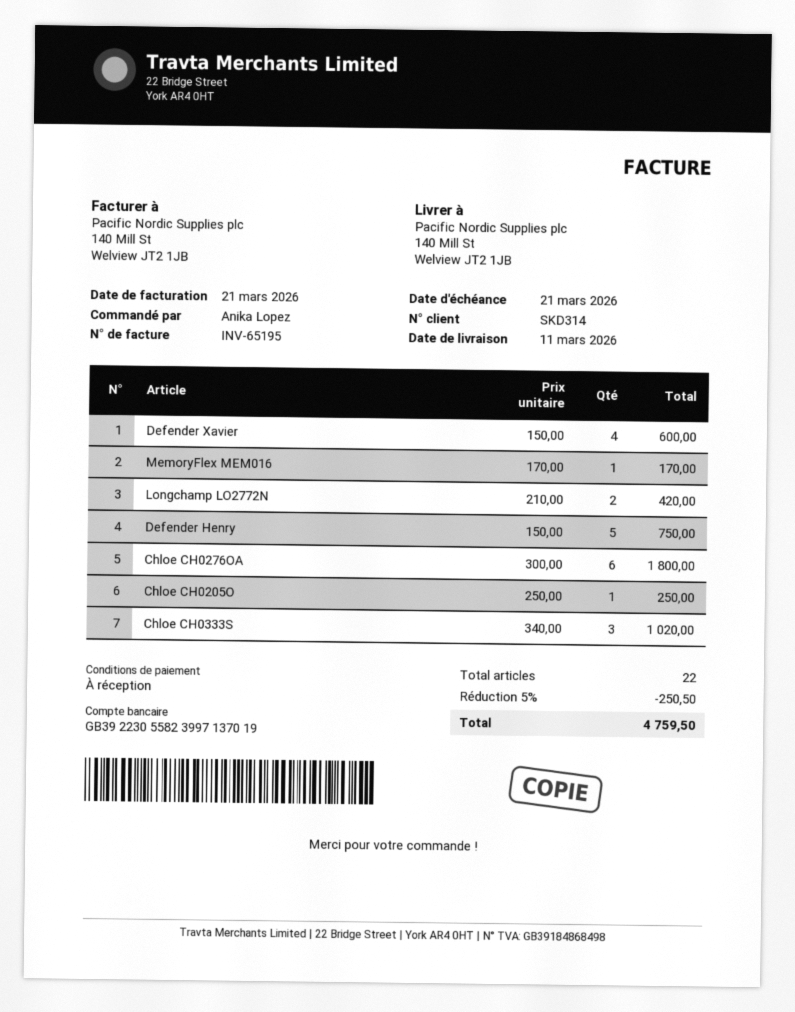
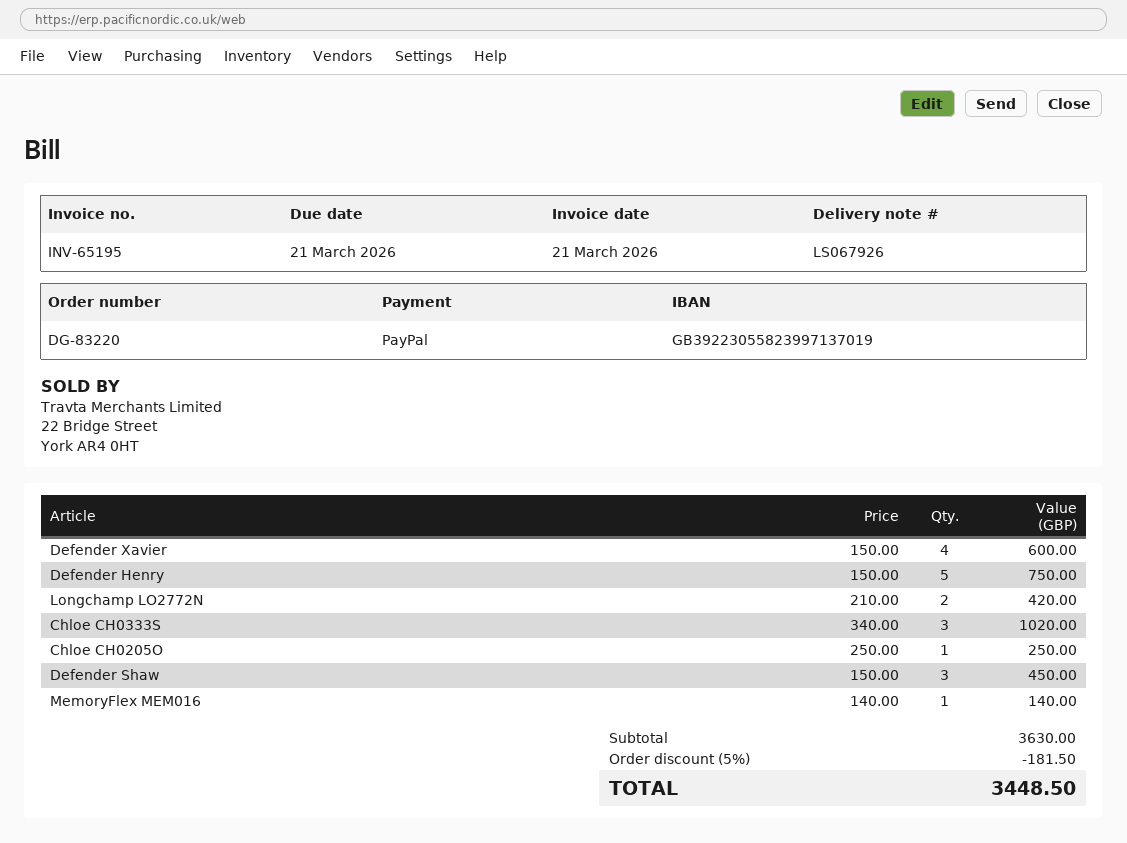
MemoryFlex MEM016: 1 x 170.00 = 170.00 -> 1 x 140.00 = 140.00
Chloe CH0276OA: 6 x 300.00 = 1800.00 -> none
Defender Shaw: none -> 3 x 150.00 = 450.00
discount: 5% = 250.50 -> 5% = 181.50
total: 4759.50 -> 3448.50

